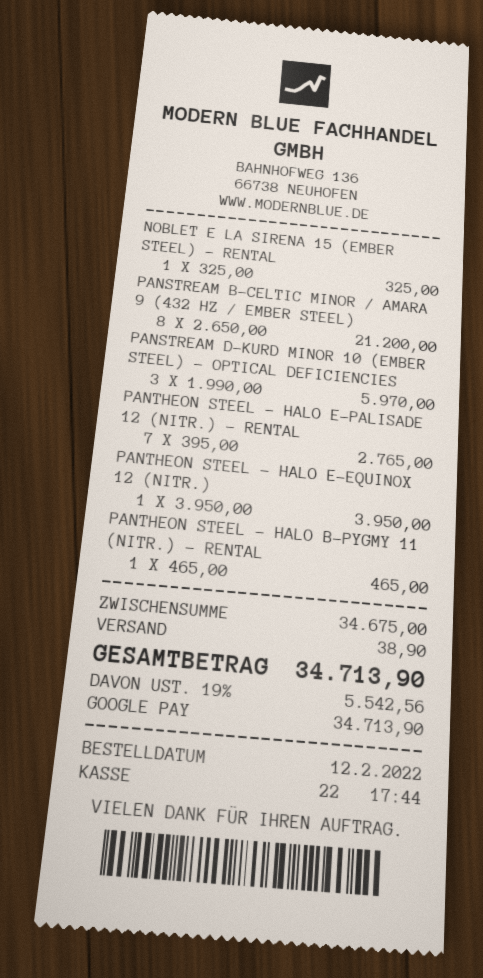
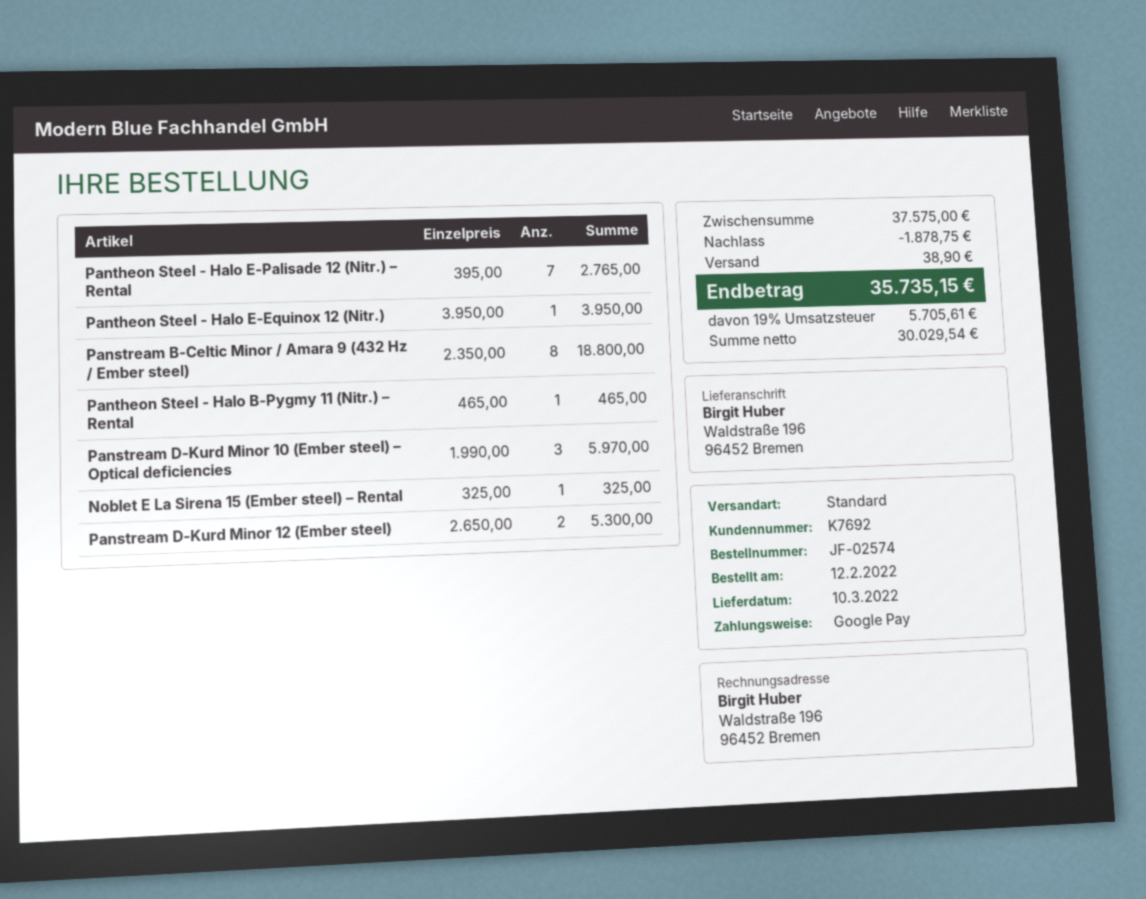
PANSTREAM B-CELTIC MINOR / AMARA 9 (432 HZ / EMBER STEEL): 8 x 2650.00 = 21200.00 -> 8 x 2350.00 = 18800.00
Panstream D-Kurd Minor 12 (Ember steel): none -> 2 x 2650.00 = 5300.00
subtotal: 34675.00 -> 37575.00
discount: none -> 1878.75
tax: 19% = 5542.56 -> 19% = 5705.61
total: 34713.90 -> 35735.15

